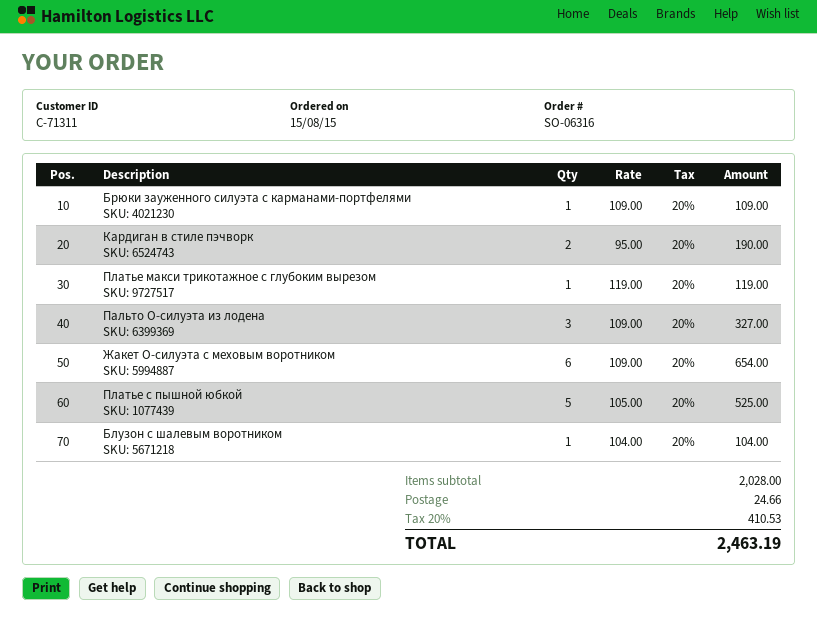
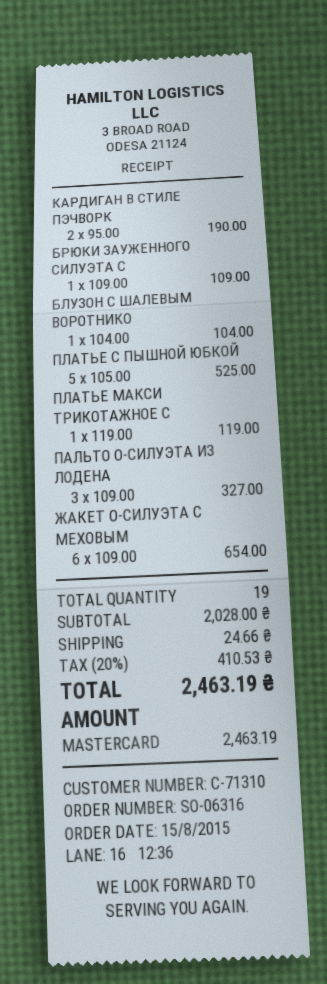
customer number: C-71311 -> C-71310

